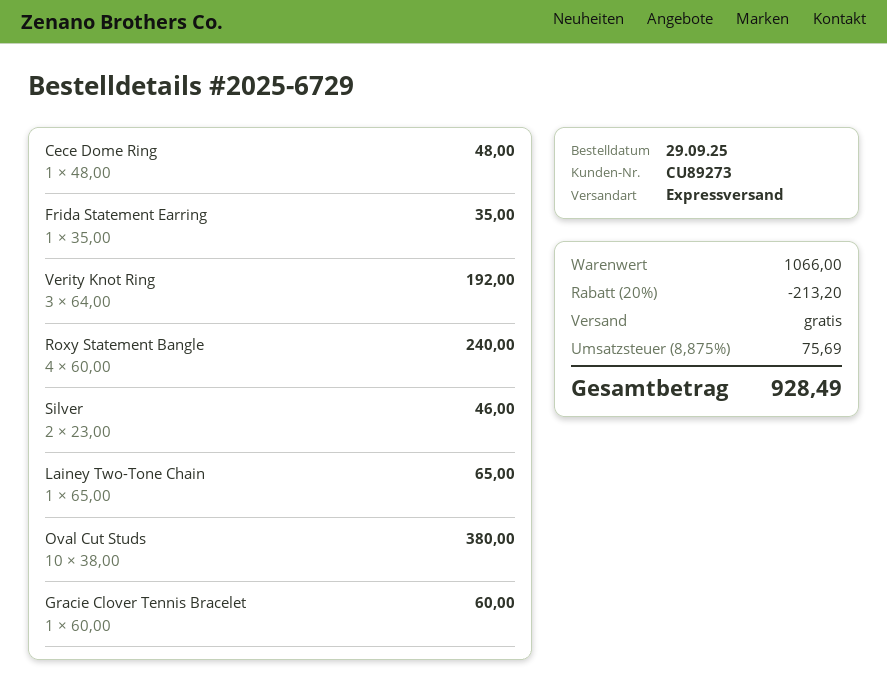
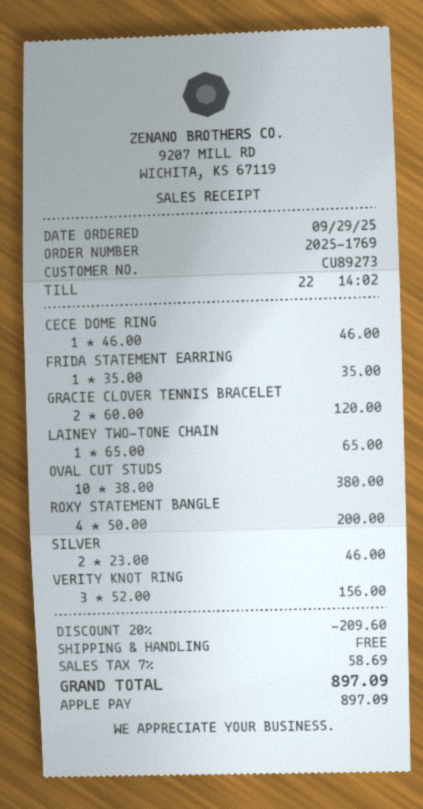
order number: 2025-6729 -> 2025-1769
Cece Dome Ring: 1 x 48.00 = 48.00 -> 1 x 46.00 = 46.00
Verity Knot Ring: 3 x 64.00 = 192.00 -> 3 x 52.00 = 156.00
Roxy Statement Bangle: 4 x 60.00 = 240.00 -> 4 x 50.00 = 200.00
Gracie Clover Tennis Bracelet: 1 x 60.00 = 60.00 -> 2 x 60.00 = 120.00
discount: 20% = 213.20 -> 20% = 209.60
tax: 8.875% = 75.69 -> 7% = 58.69
total: 928.49 -> 897.09

